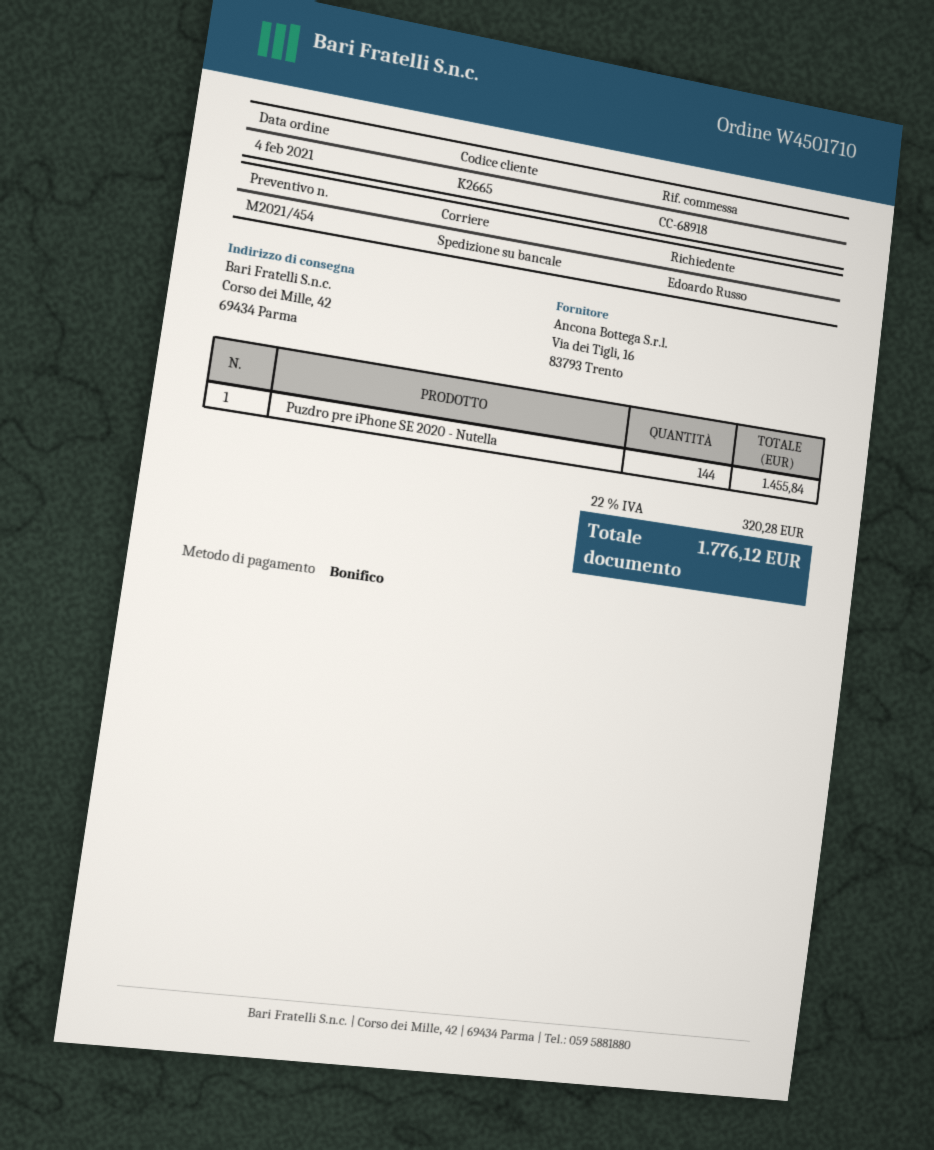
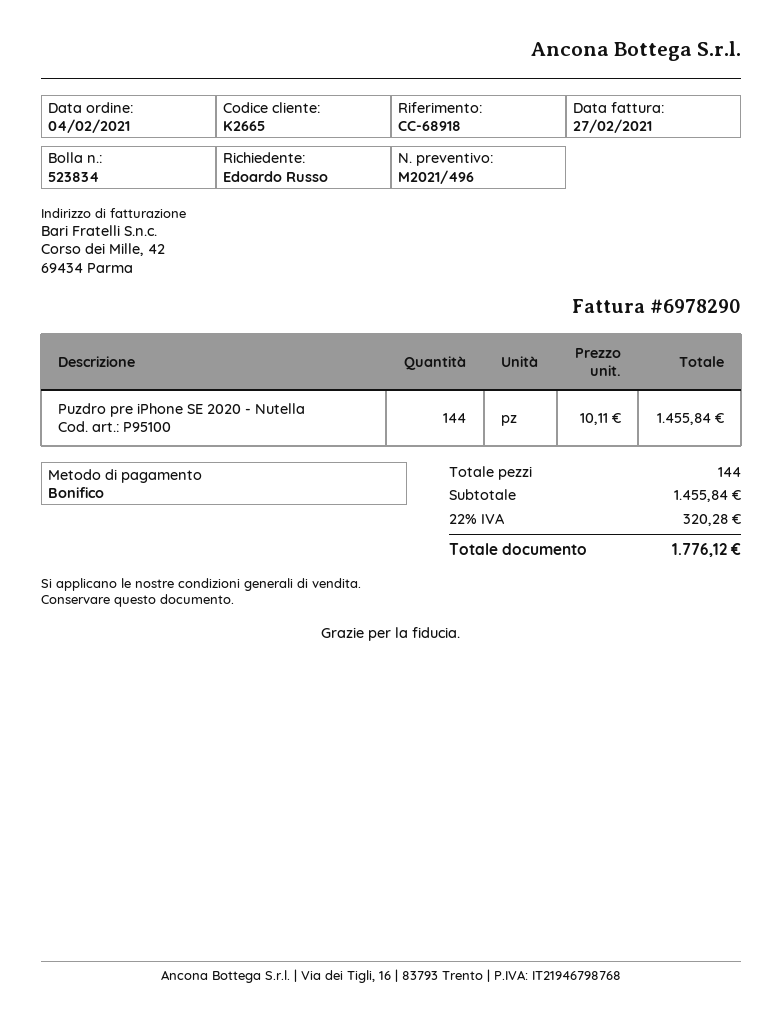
quote number: M2021/454 -> M2021/496

